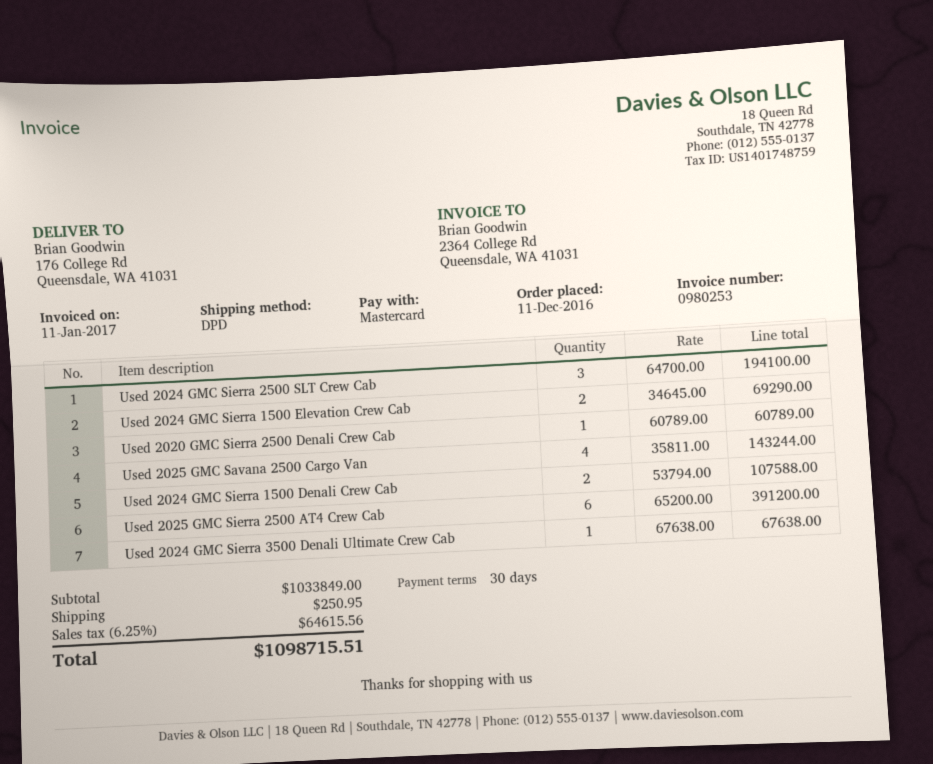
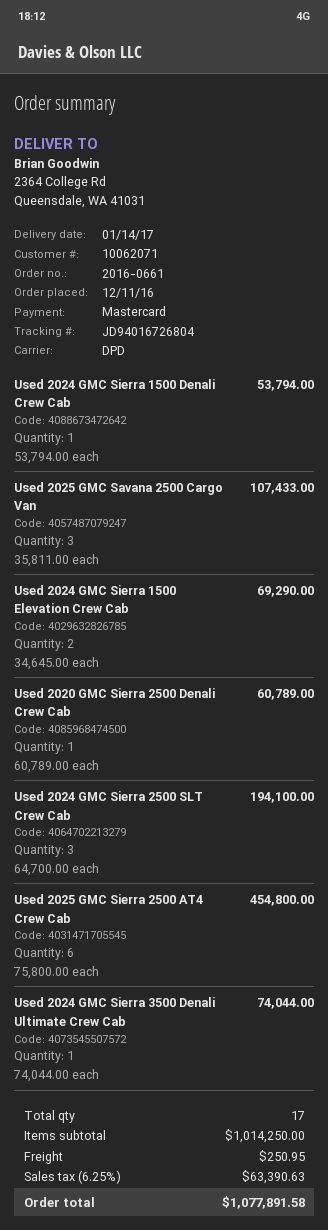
ship to: 176 College Rd, Queensdale, WA 41031 -> 2364 College Rd, Queensdale, WA 41031
Used 2025 GMC Savana 2500 Cargo Van: 4 x 35811.00 = 143244.00 -> 3 x 35811.00 = 107433.00
Used 2024 GMC Sierra 1500 Denali Crew Cab: 2 x 53794.00 = 107588.00 -> 1 x 53794.00 = 53794.00
Used 2025 GMC Sierra 2500 AT4 Crew Cab: 6 x 65200.00 = 391200.00 -> 6 x 75800.00 = 454800.00
Used 2024 GMC Sierra 3500 Denali Ultimate Crew Cab: 1 x 67638.00 = 67638.00 -> 1 x 74044.00 = 74044.00
subtotal: 1033849.00 -> 1014250.00
tax: 6.25% = 64615.56 -> 6.25% = 63390.63
total: 1098715.51 -> 1077891.58

